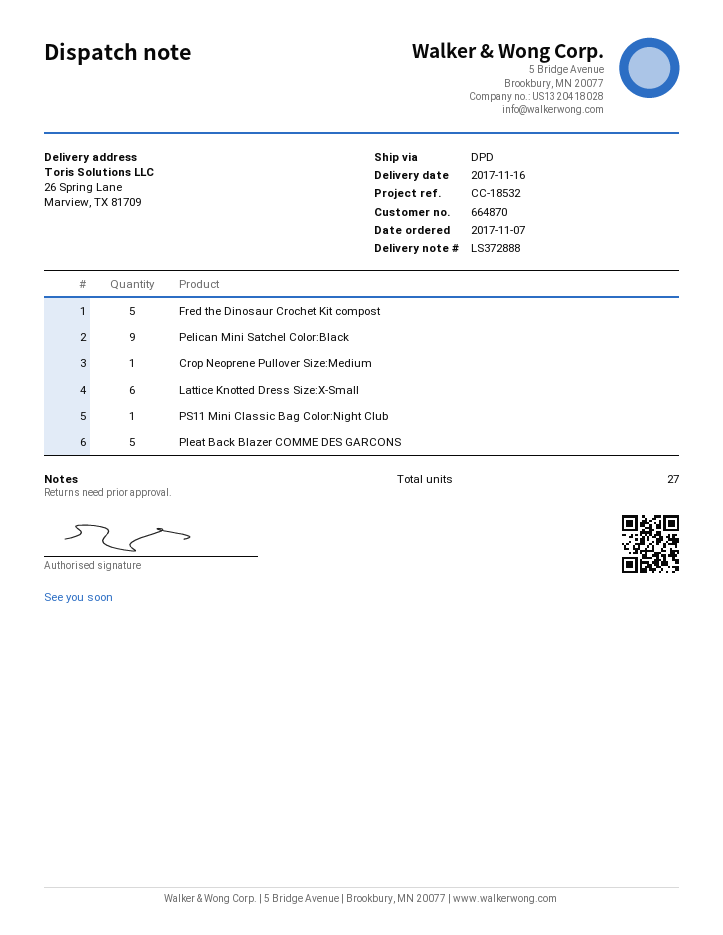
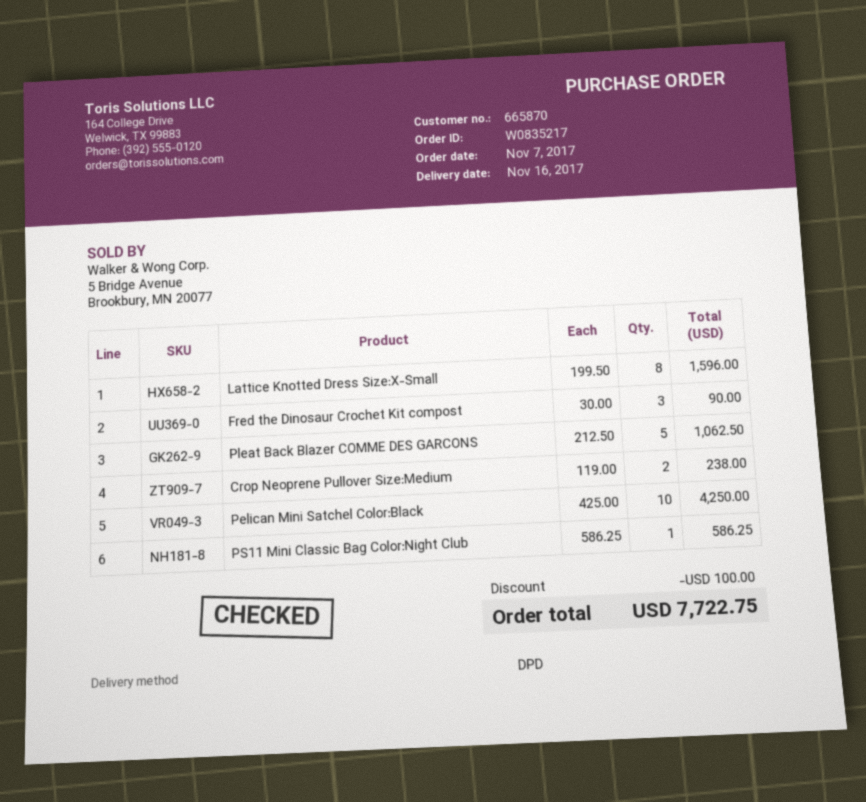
customer number: 664870 -> 665870
Fred the Dinosaur Crochet Kit compost: 5 -> 3
Pelican Mini Satchel Color:Black: 9 -> 10
Crop Neoprene Pullover Size:Medium: 1 -> 2
Lattice Knotted Dress Size:X-Small: 6 -> 8

